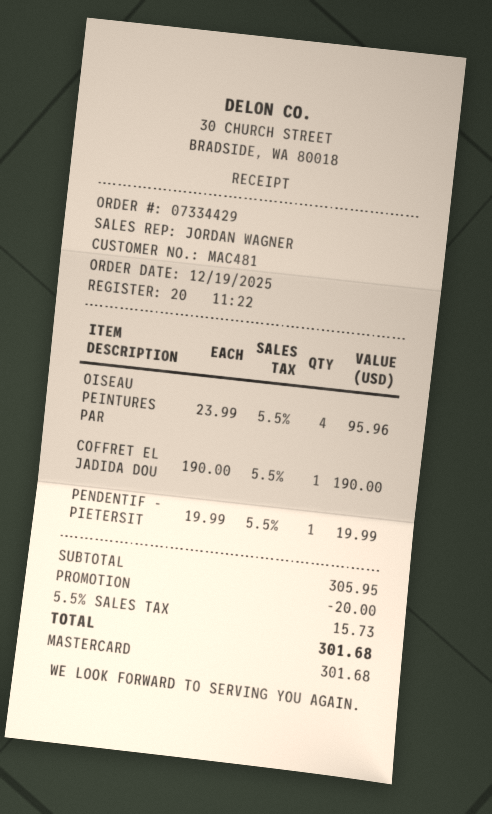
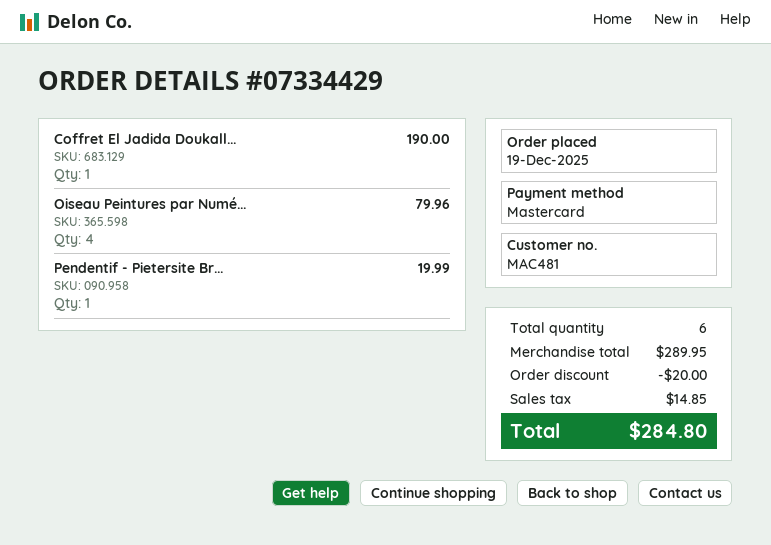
OISEAU PEINTURES PAR: 4 for 95.96 -> 4 for 79.96
subtotal: 305.95 -> 289.95
tax: 15.73 -> 14.85
total: 301.68 -> 284.80

